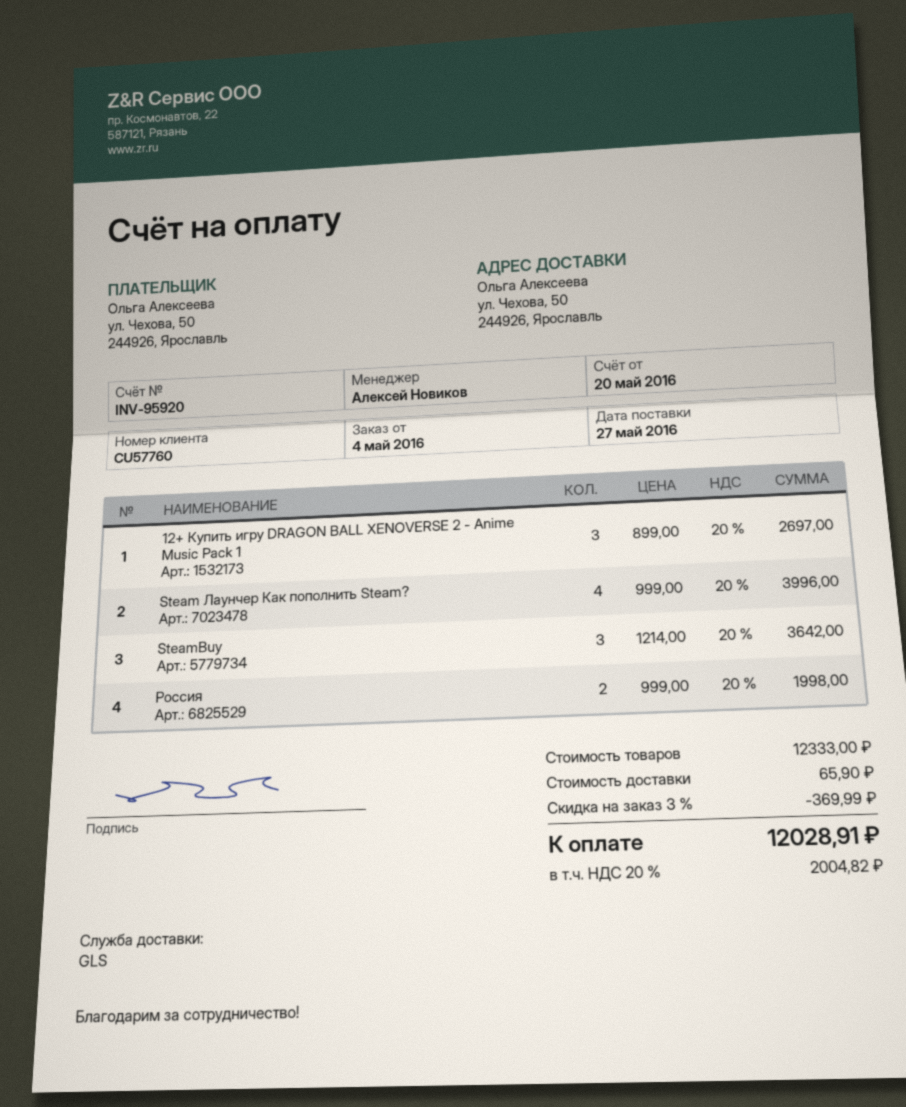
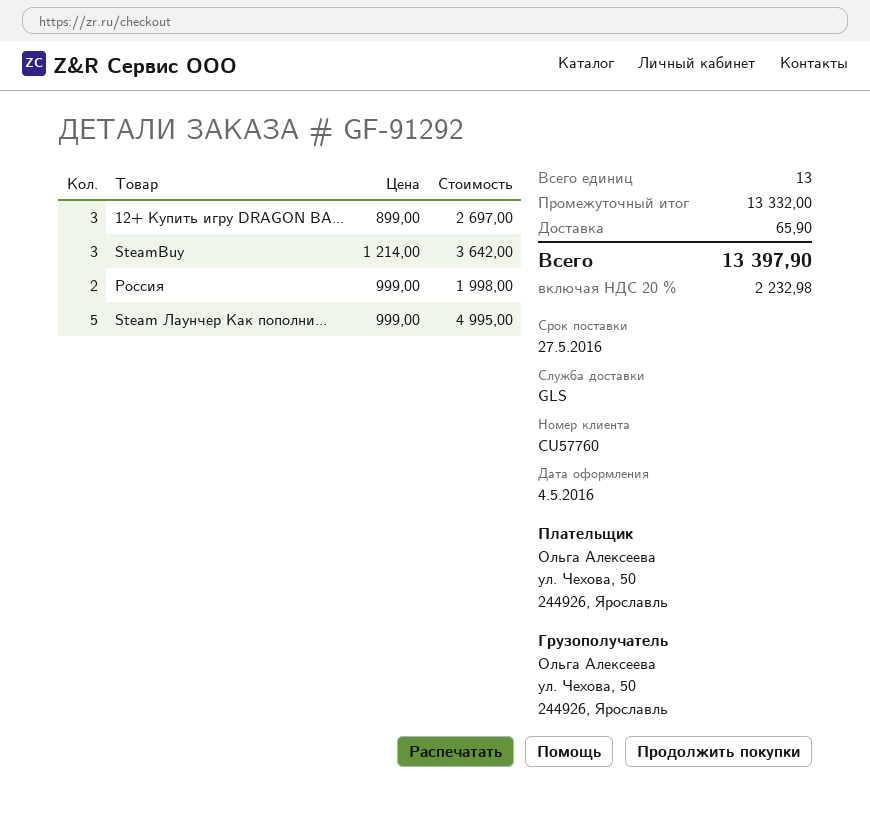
Steam Лаунчер Как пополнить Steam?: 4 x 999.00 = 3996.00 -> 5 x 999.00 = 4995.00
subtotal: 12333.00 -> 13332.00
discount: 3% = 369.99 -> none
tax: 20% = 2004.82 -> 20% = 2232.98
total: 12028.91 -> 13397.90

